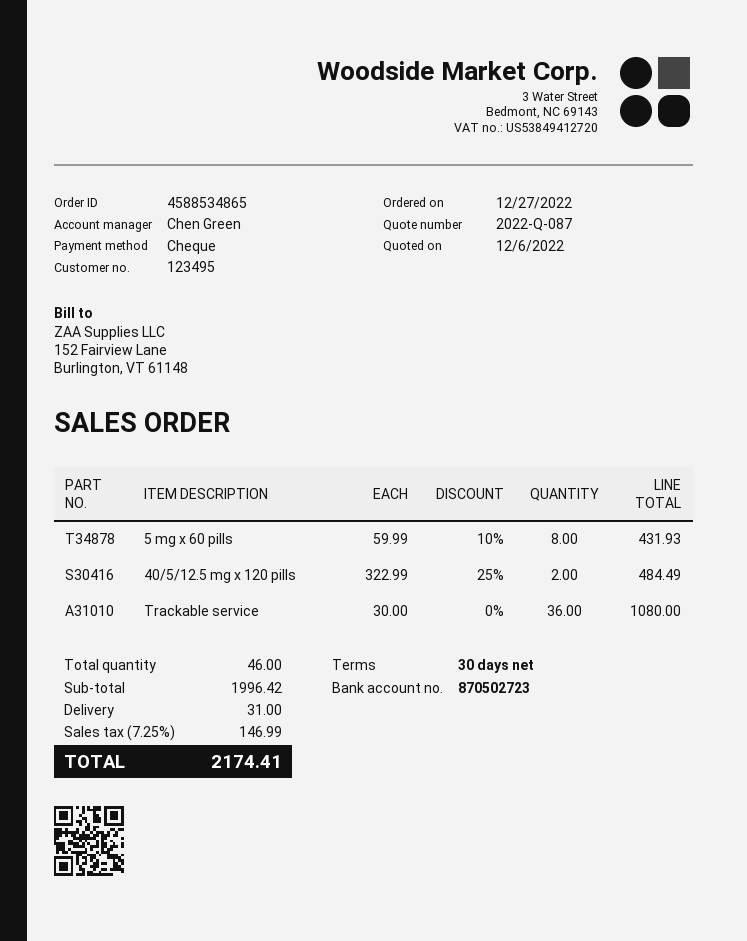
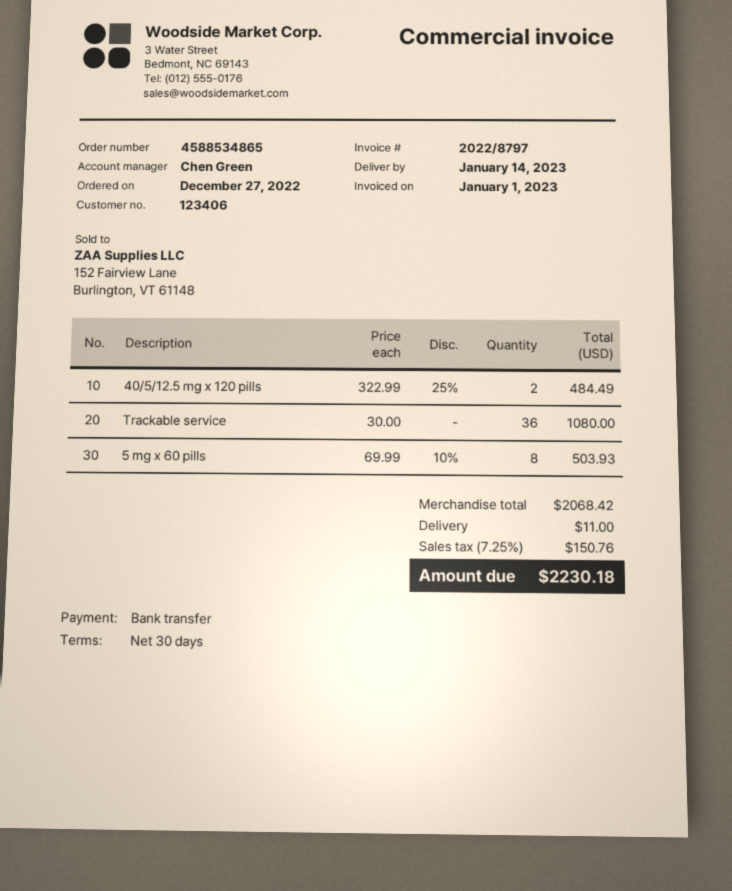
customer number: 123495 -> 123406
payment method: cheque -> bank transfer
5 mg x 60 pills: 8 x 59.99 - 10% = 431.93 -> 8 x 69.99 - 10% = 503.93
subtotal: 1996.42 -> 2068.42
shipping: 31.00 -> 11.00
tax: 7.25% = 146.99 -> 7.25% = 150.76
total: 2174.41 -> 2230.18

